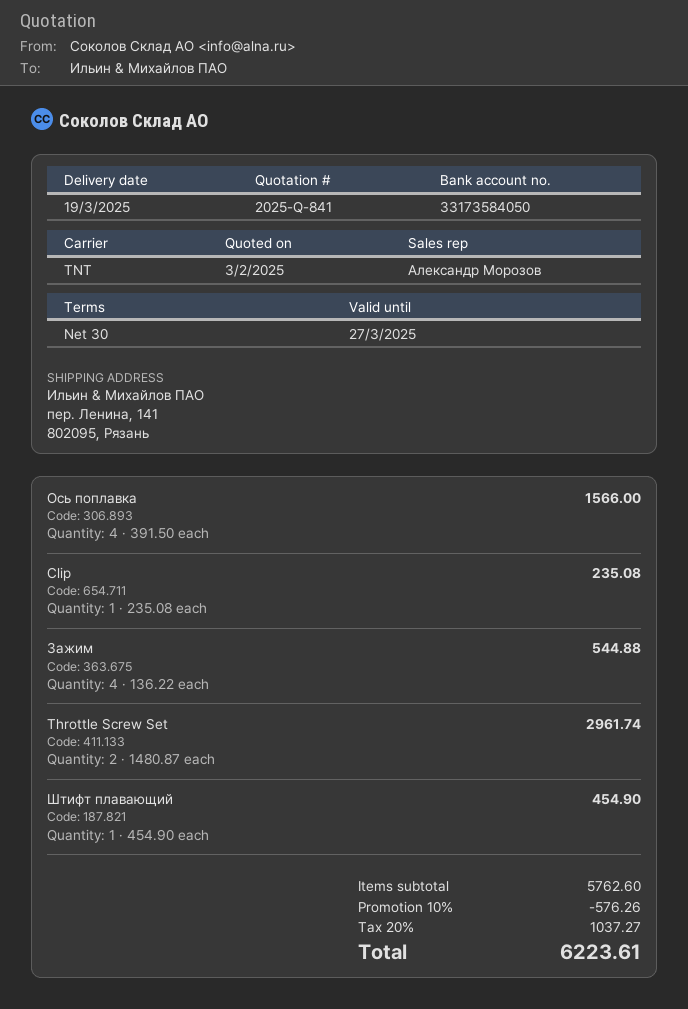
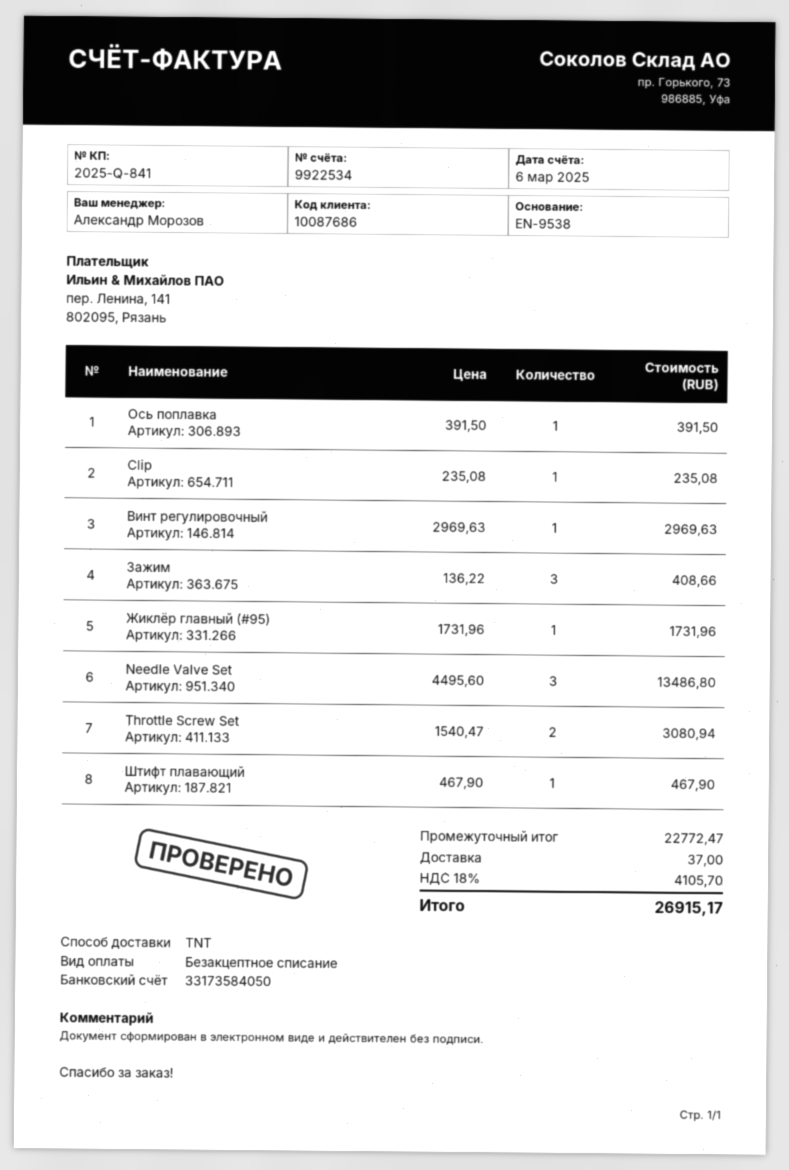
Ось поплавка: 4 x 391.50 = 1566.00 -> 1 x 391.50 = 391.50
Зажим: 4 x 136.22 = 544.88 -> 3 x 136.22 = 408.66
Throttle Screw Set: 2 x 1480.87 = 2961.74 -> 2 x 1540.47 = 3080.94
Штифт плавающий: 1 x 454.90 = 454.90 -> 1 x 467.90 = 467.90
Винт регулировочный: none -> 1 x 2969.63 = 2969.63
Жиклёр главный (#95): none -> 1 x 1731.96 = 1731.96
Needle Valve Set: none -> 3 x 4495.60 = 13486.80
subtotal: 5762.60 -> 22772.47
discount: 10% = 576.26 -> none
shipping: none -> 37.00
tax: 20% = 1037.27 -> 18% = 4105.70
total: 6223.61 -> 26915.17

